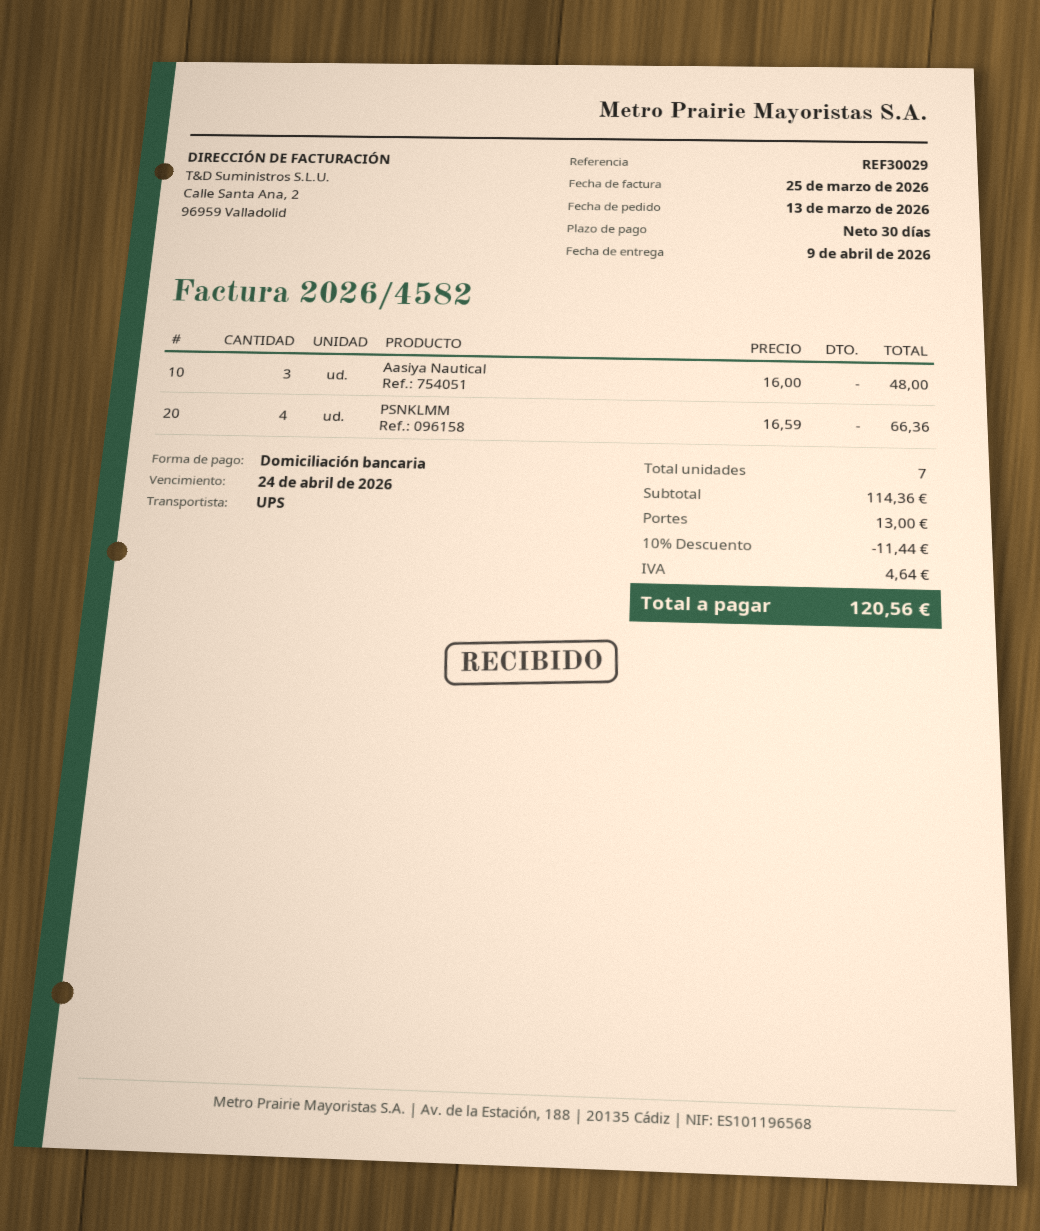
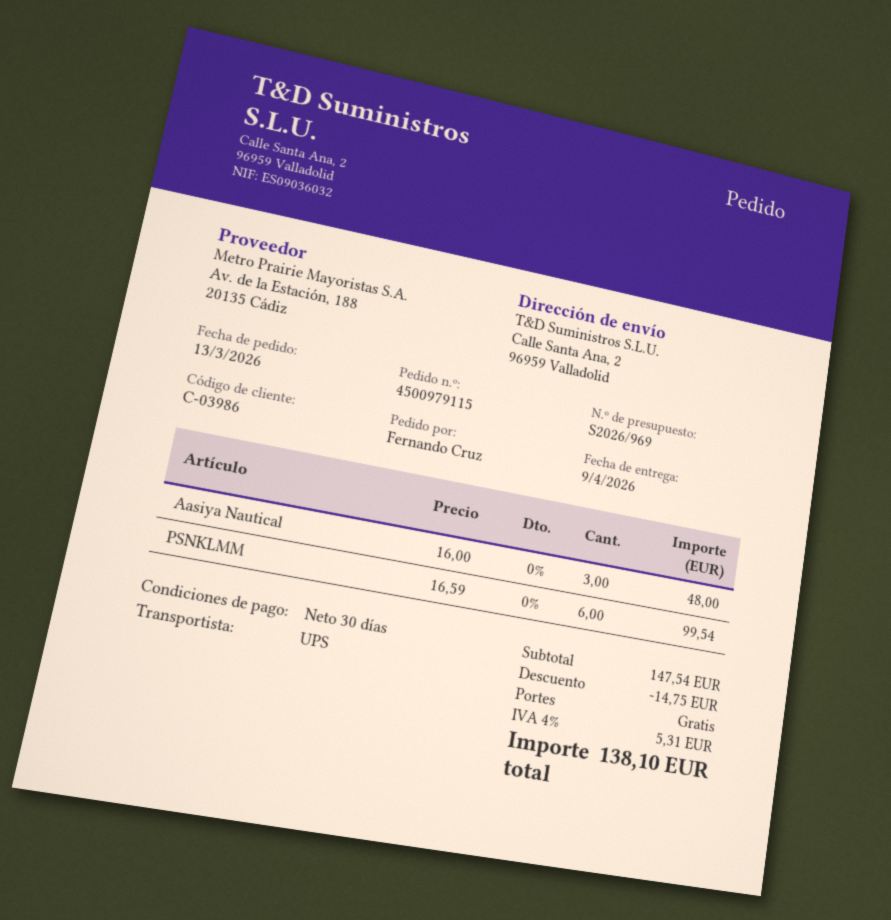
PSNKLMM: 4 x 16.59 = 66.36 -> 6 x 16.59 = 99.54
subtotal: 114.36 -> 147.54
discount: 11.44 -> 14.75
shipping: 13.00 -> 0.00
tax: 4.64 -> 5.31
total: 120.56 -> 138.10

